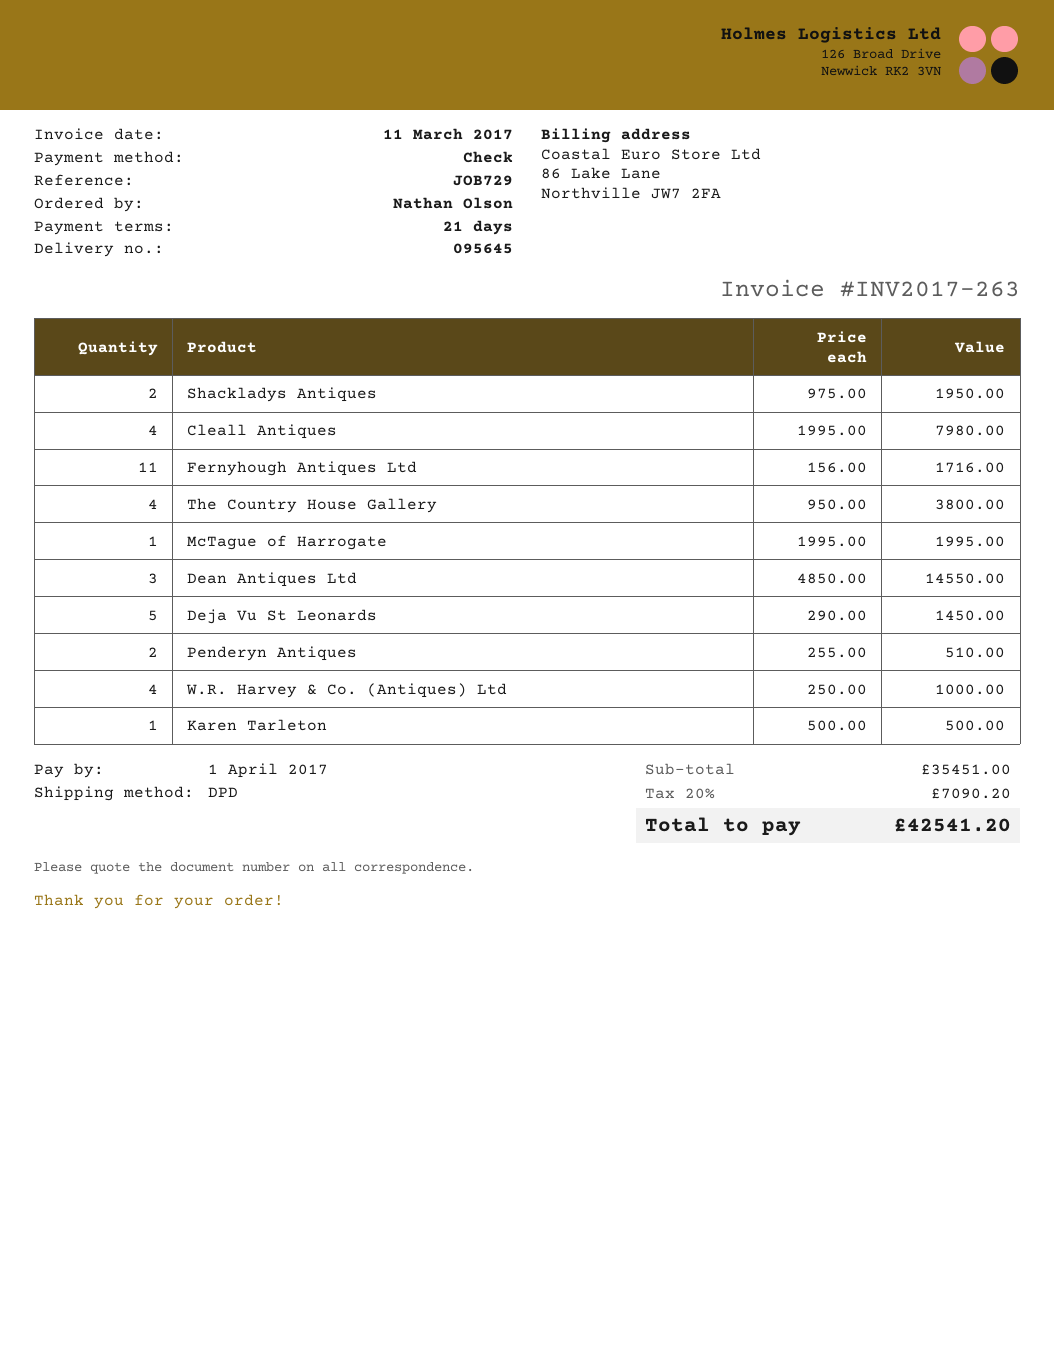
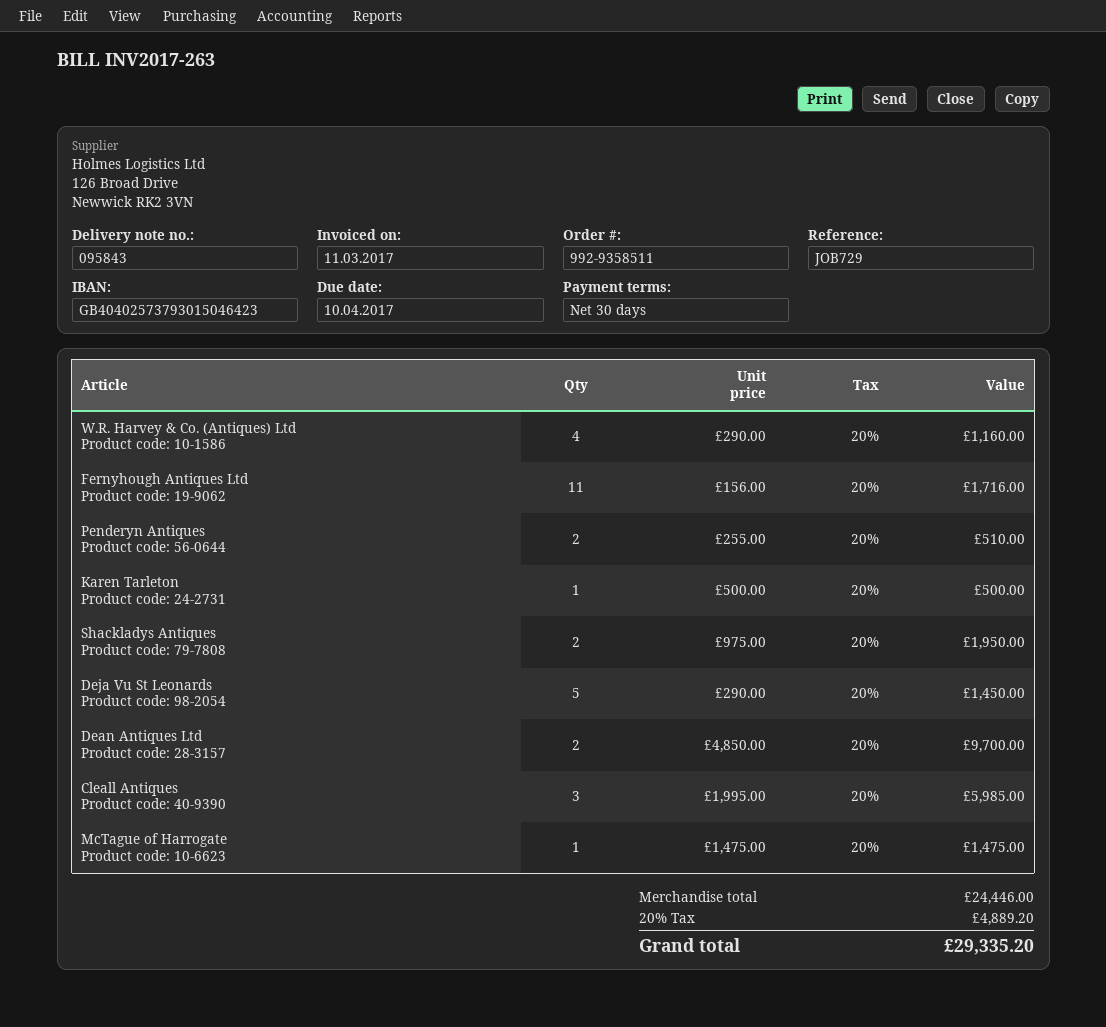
delivery note number: 095645 -> 095843
payment terms: 21 days -> 30 days
due date: 2017-04-01 -> 2017-04-10
Cleall Antiques: 4 x 1995.00 = 7980.00 -> 3 x 1995.00 = 5985.00
The Country House Gallery: 4 x 950.00 = 3800.00 -> none
McTague of Harrogate: 1 x 1995.00 = 1995.00 -> 1 x 1475.00 = 1475.00
Dean Antiques Ltd: 3 x 4850.00 = 14550.00 -> 2 x 4850.00 = 9700.00
W.R. Harvey & Co. (Antiques) Ltd: 4 x 250.00 = 1000.00 -> 4 x 290.00 = 1160.00
subtotal: 35451.00 -> 24446.00
tax: 20% = 7090.20 -> 20% = 4889.20
total: 42541.20 -> 29335.20

